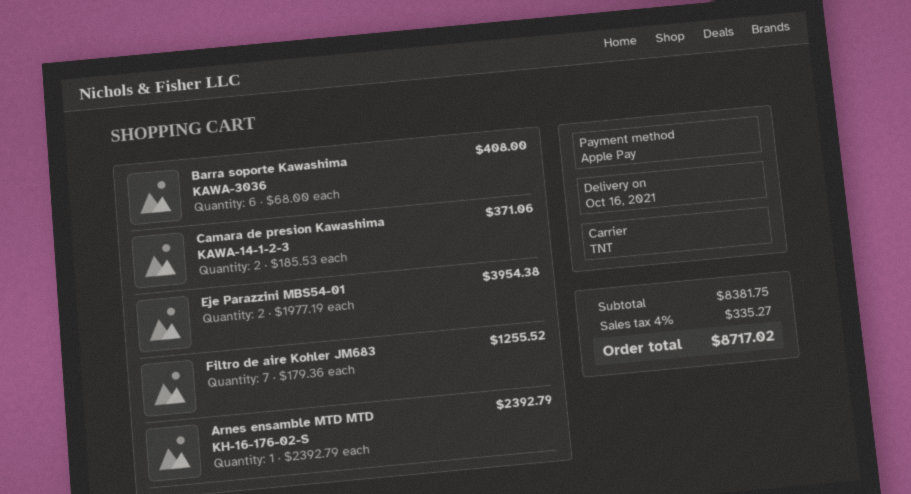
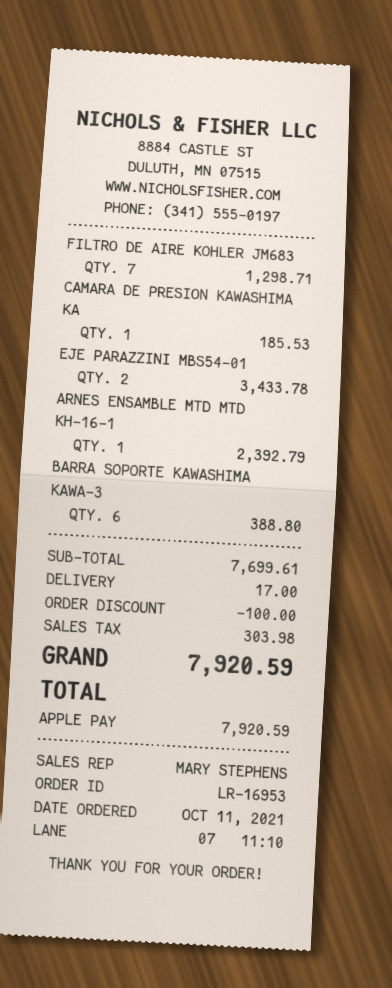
Barra soporte Kawashima KAWA-3036: 6 for 408.00 -> 6 for 388.80
Camara de presion Kawashima KAWA-14-1-2-3: 2 for 371.06 -> 1 for 185.53
Eje Parazzini MBS54-01: 2 for 3954.38 -> 2 for 3433.78
Filtro de aire Kohler JM683: 7 for 1255.52 -> 7 for 1298.71
subtotal: 8381.75 -> 7699.61
discount: none -> 100.00
shipping: none -> 17.00
tax: 335.27 -> 303.98
total: 8717.02 -> 7920.59

